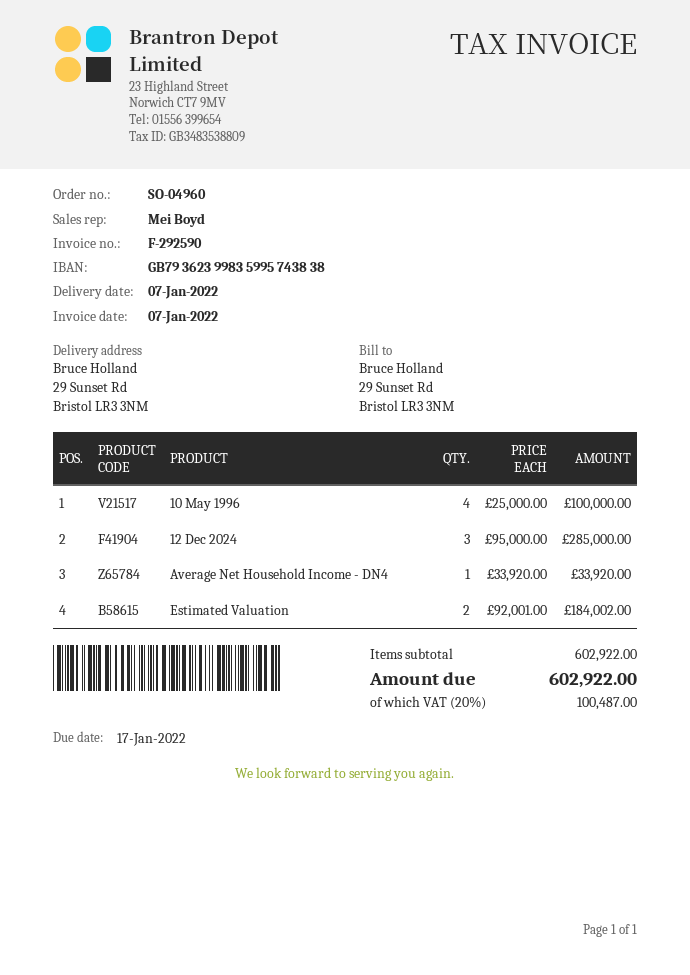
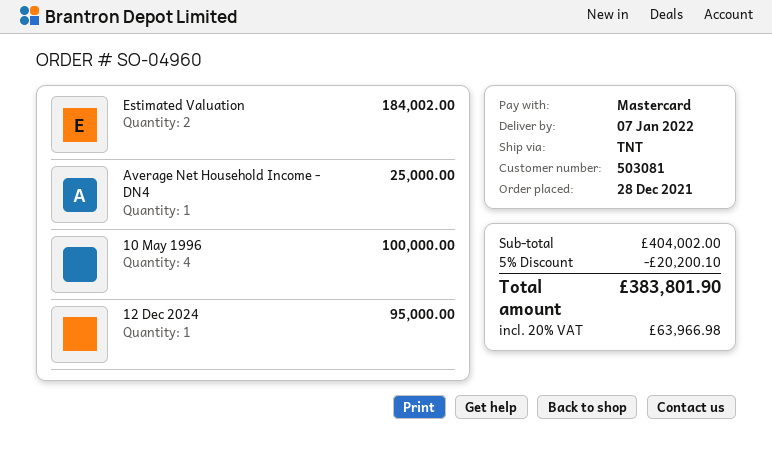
12 Dec 2024: 3 for 285000.00 -> 1 for 95000.00
Average Net Household Income - DN4: 1 for 33920.00 -> 1 for 25000.00
subtotal: 602922.00 -> 404002.00
discount: none -> 5% = 20200.10
tax: 20% = 100487.00 -> 20% = 63966.98
total: 602922.00 -> 383801.90

